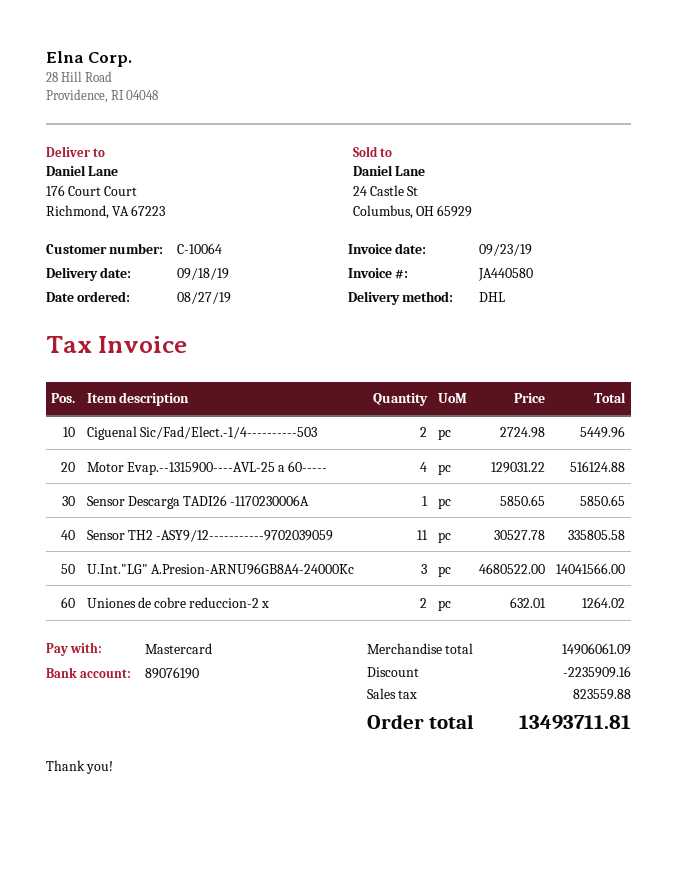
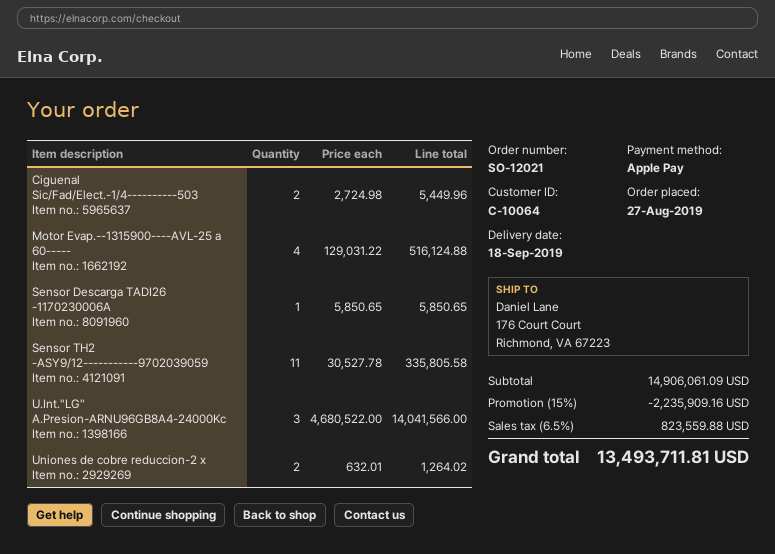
payment method: Mastercard -> Apple Pay

